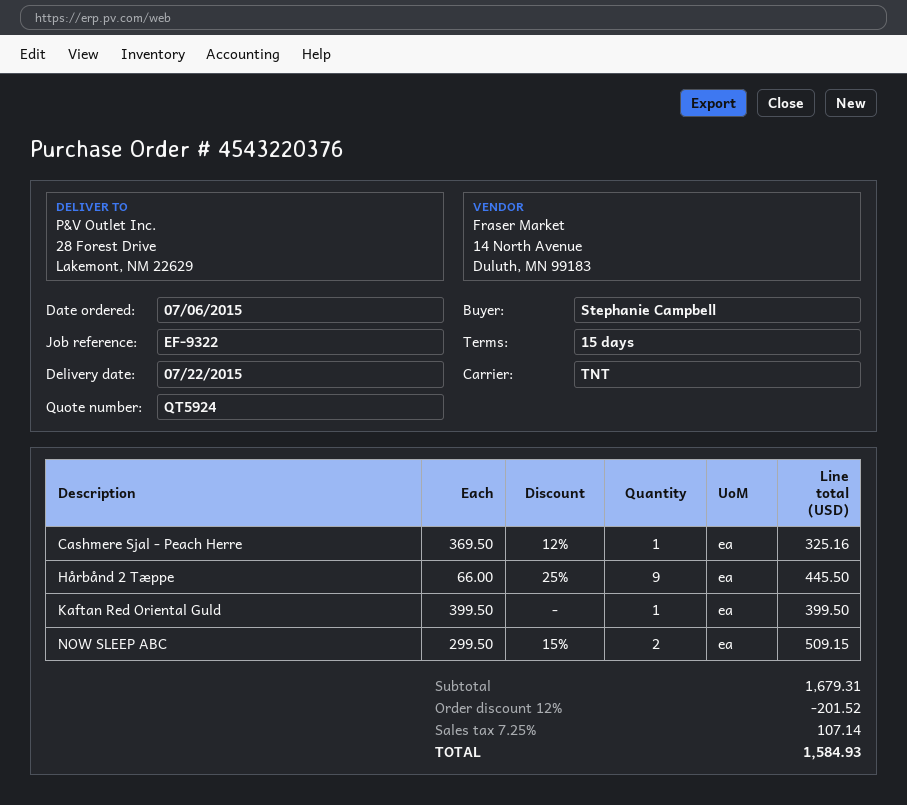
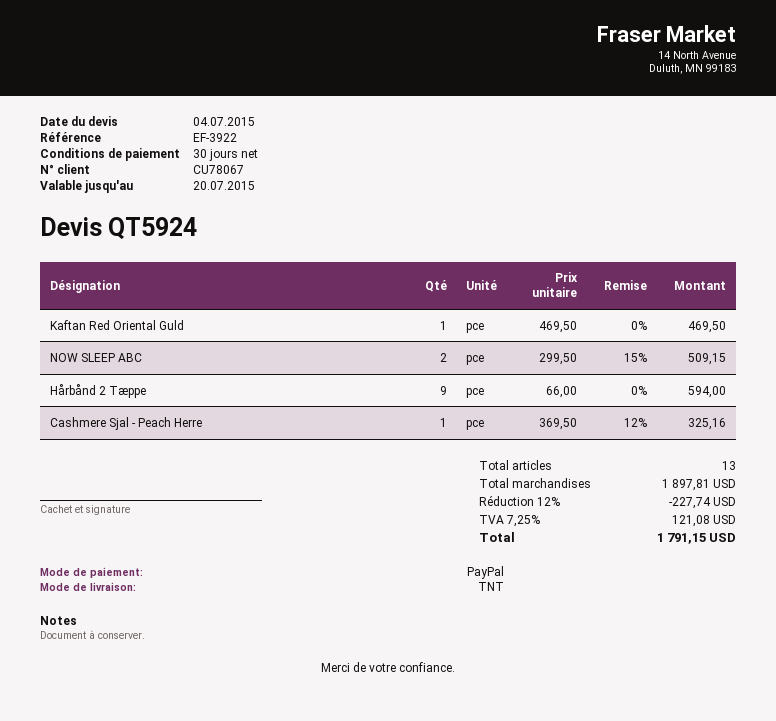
payment terms: 15 days -> 30 days
reference: EF-9322 -> EF-3922
Hårbånd 2 Tæppe: 9 x 66.00 - 25% = 445.50 -> 9 x 66.00 = 594.00
Kaftan Red Oriental Guld: 1 x 399.50 = 399.50 -> 1 x 469.50 = 469.50
subtotal: 1679.31 -> 1897.81
discount: 12% = 201.52 -> 12% = 227.74
tax: 7.25% = 107.14 -> 7.25% = 121.08
total: 1584.93 -> 1791.15

